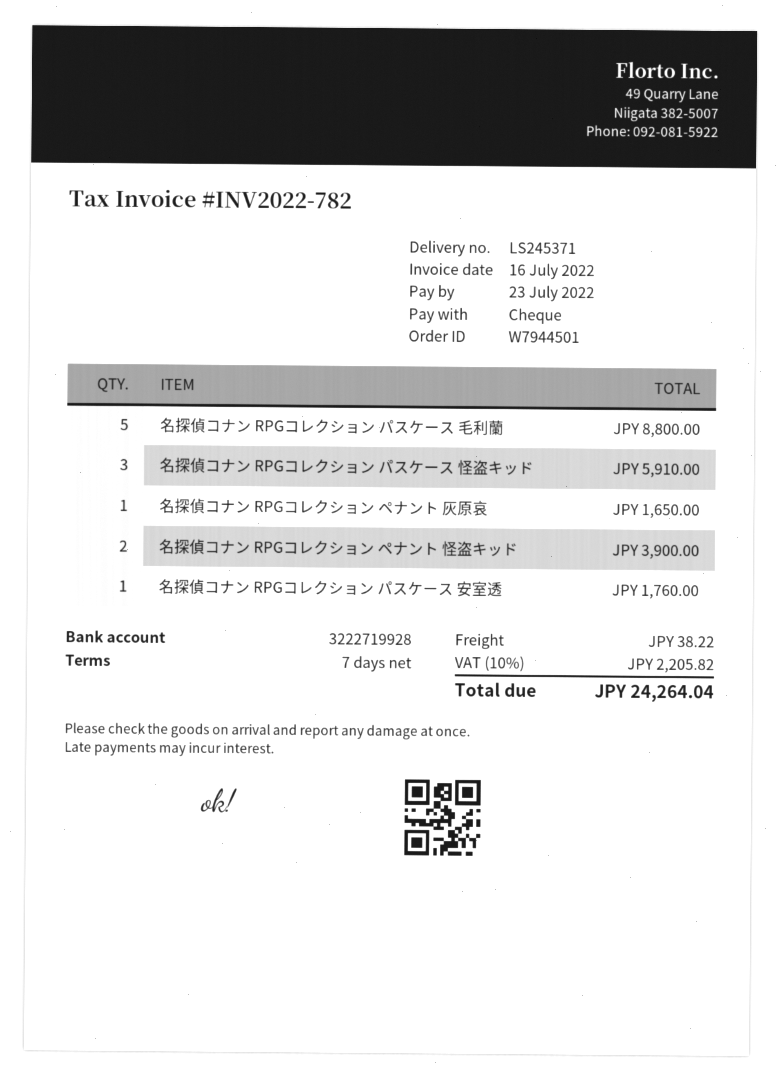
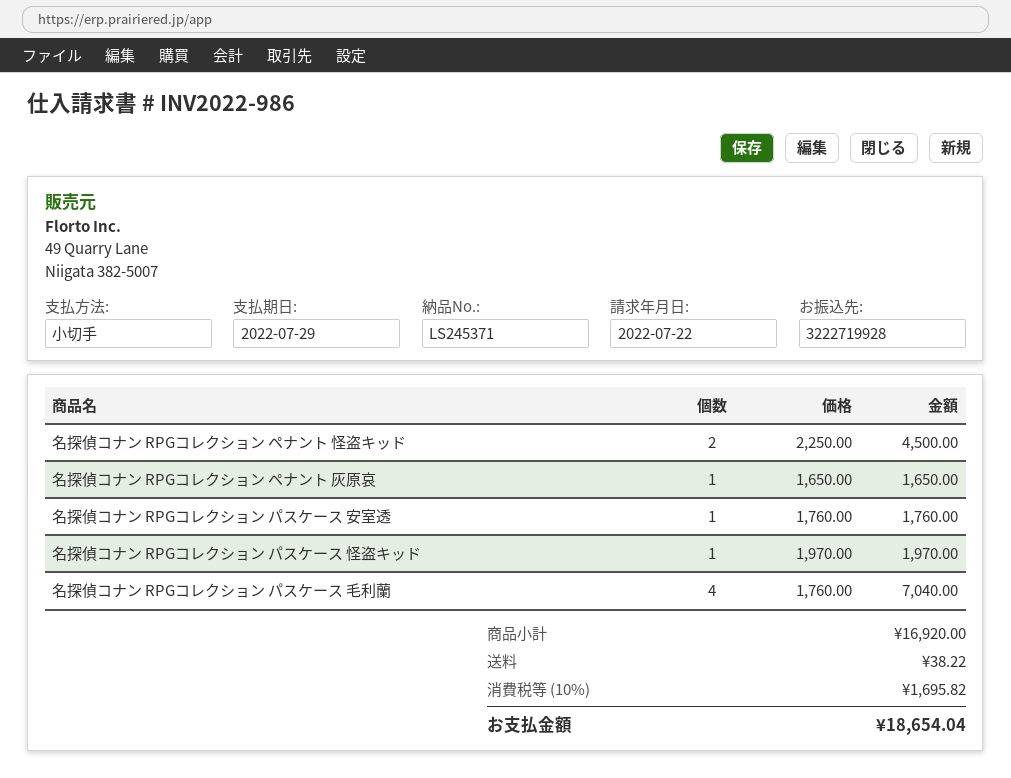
invoice number: INV2022-782 -> INV2022-986
invoice date: 2022-07-16 -> 2022-07-22
due date: 2022-07-23 -> 2022-07-29
名探偵コナン RPGコレクション パスケース 毛利蘭: 5 for 8800.00 -> 4 for 7040.00
名探偵コナン RPGコレクション パスケース 怪盗キッド: 3 for 5910.00 -> 1 for 1970.00
名探偵コナン RPGコレクション ペナント 怪盗キッド: 2 for 3900.00 -> 2 for 4500.00
tax: 10% = 2205.82 -> 10% = 1695.82
total: 24264.04 -> 18654.04

